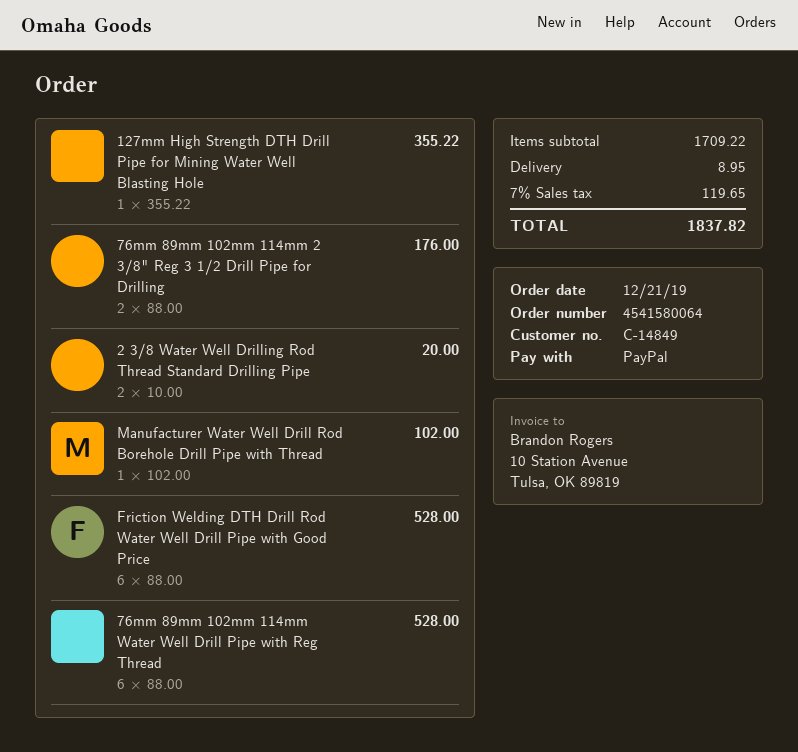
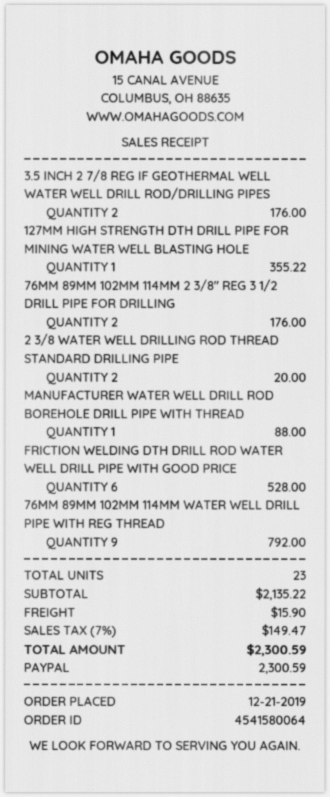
Manufacturer Water Well Drill Rod Borehole Drill Pipe with Thread: 1 for 102.00 -> 1 for 88.00
76mm 89mm 102mm 114mm Water Well Drill Pipe with Reg Thread: 6 for 528.00 -> 9 for 792.00
3.5 INCH 2 7/8 REG IF GEOTHERMAL WELL WATER WELL DRILL ROD/DRILLING PIPES: none -> 2 for 176.00
subtotal: 1709.22 -> 2135.22
shipping: 8.95 -> 15.90
tax: 7% = 119.65 -> 7% = 149.47
total: 1837.82 -> 2300.59

